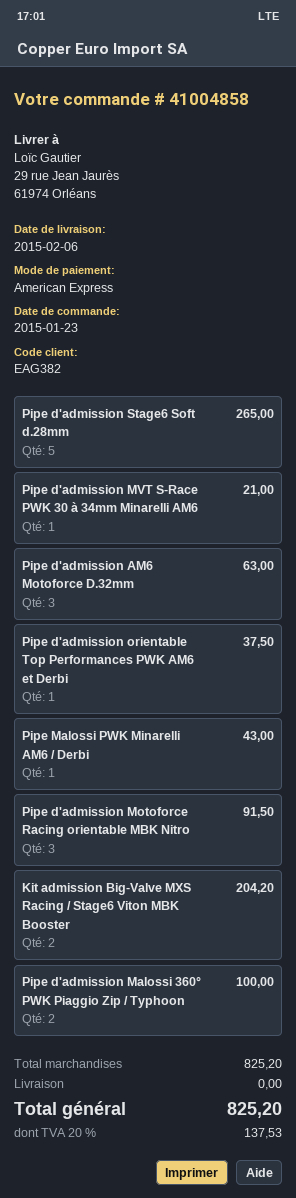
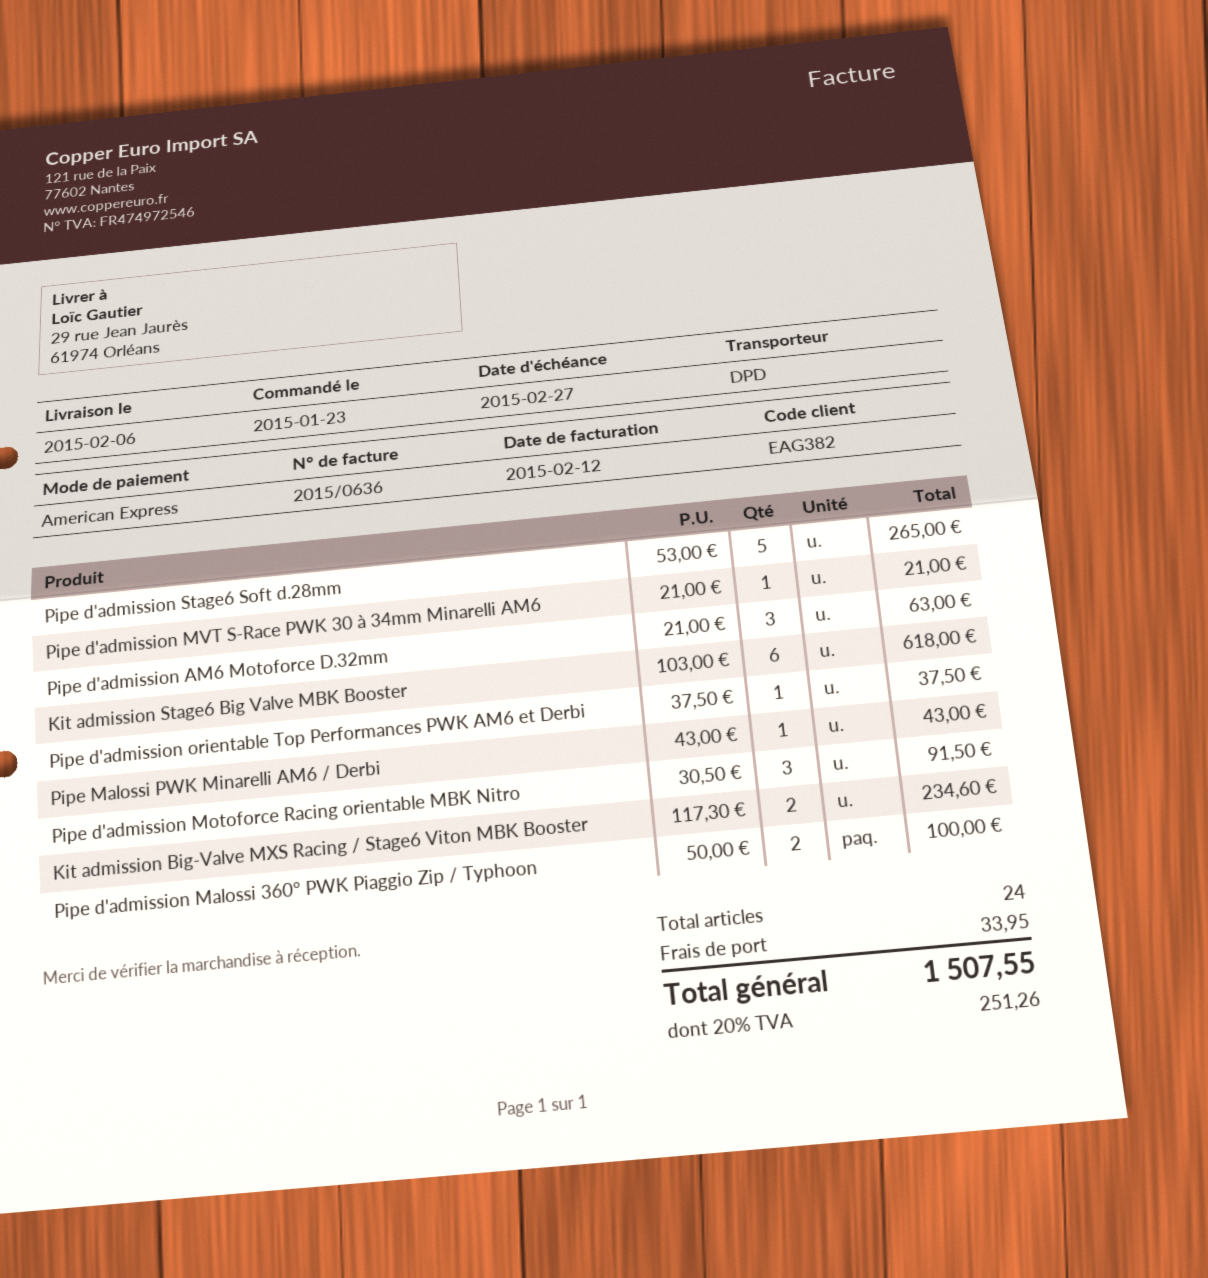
Kit admission Big-Valve MXS Racing / Stage6 Viton MBK Booster: 2 for 204.20 -> 2 for 234.60
Kit admission Stage6 Big Valve MBK Booster: none -> 6 for 618.00
shipping: 0.00 -> 33.95
tax: 20% = 137.53 -> 20% = 251.26
total: 825.20 -> 1507.55

